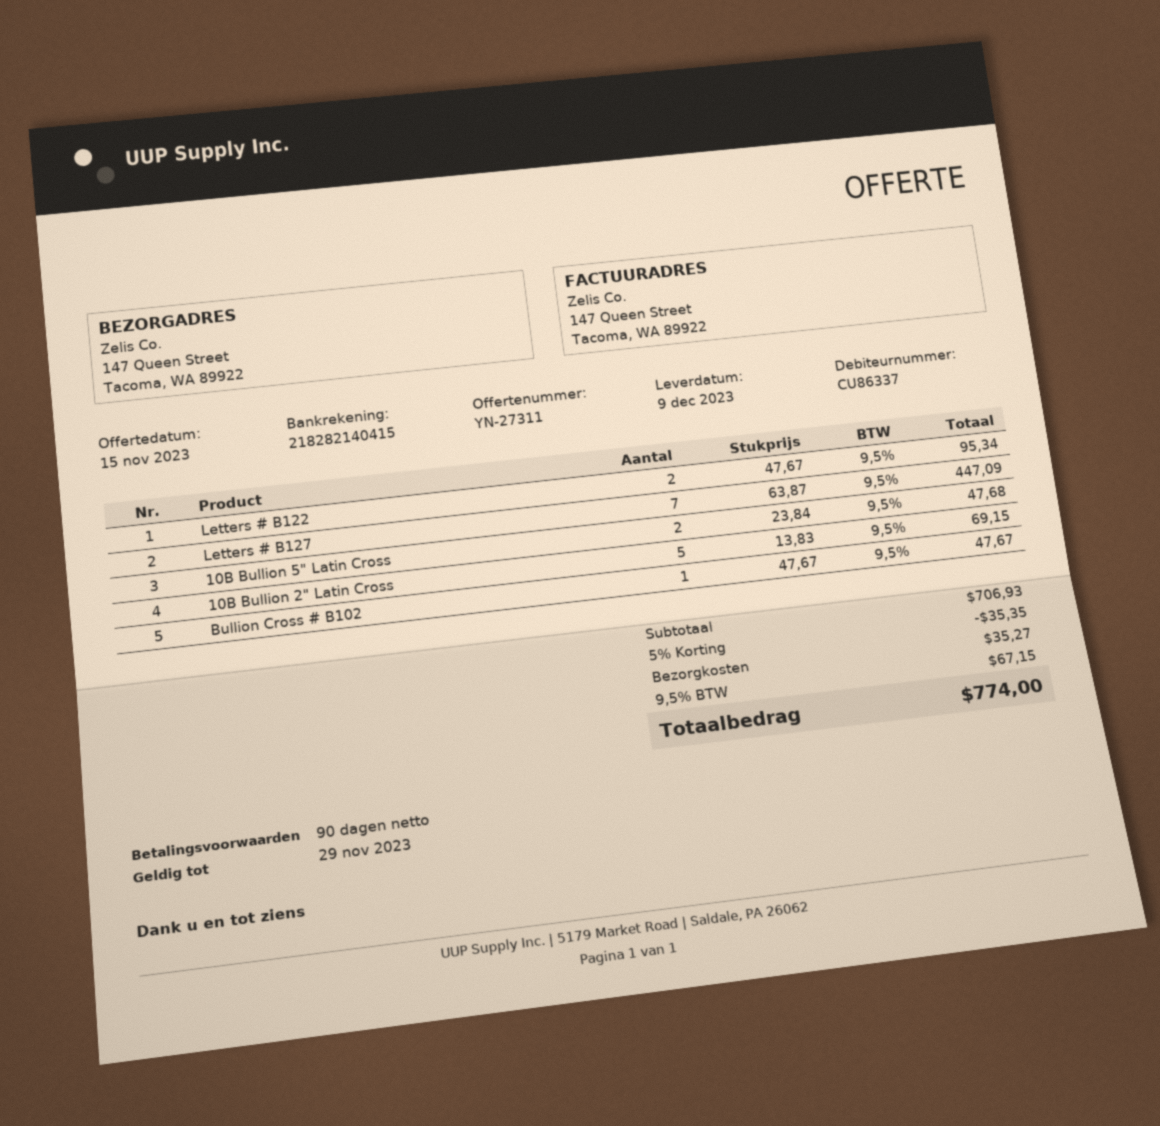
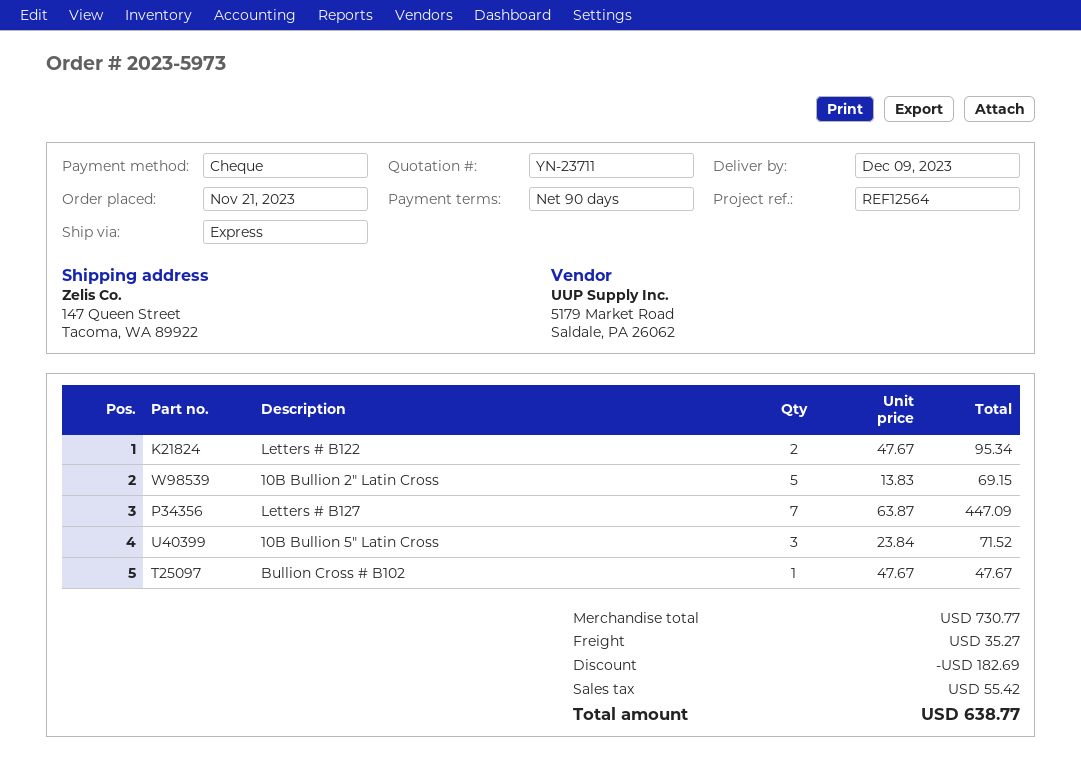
quote number: YN-27311 -> YN-23711
10B Bullion 5" Latin Cross: 2 x 23.84 = 47.68 -> 3 x 23.84 = 71.52
subtotal: 706.93 -> 730.77
discount: 35.35 -> 182.69
tax: 67.15 -> 55.42
total: 774.00 -> 638.77

